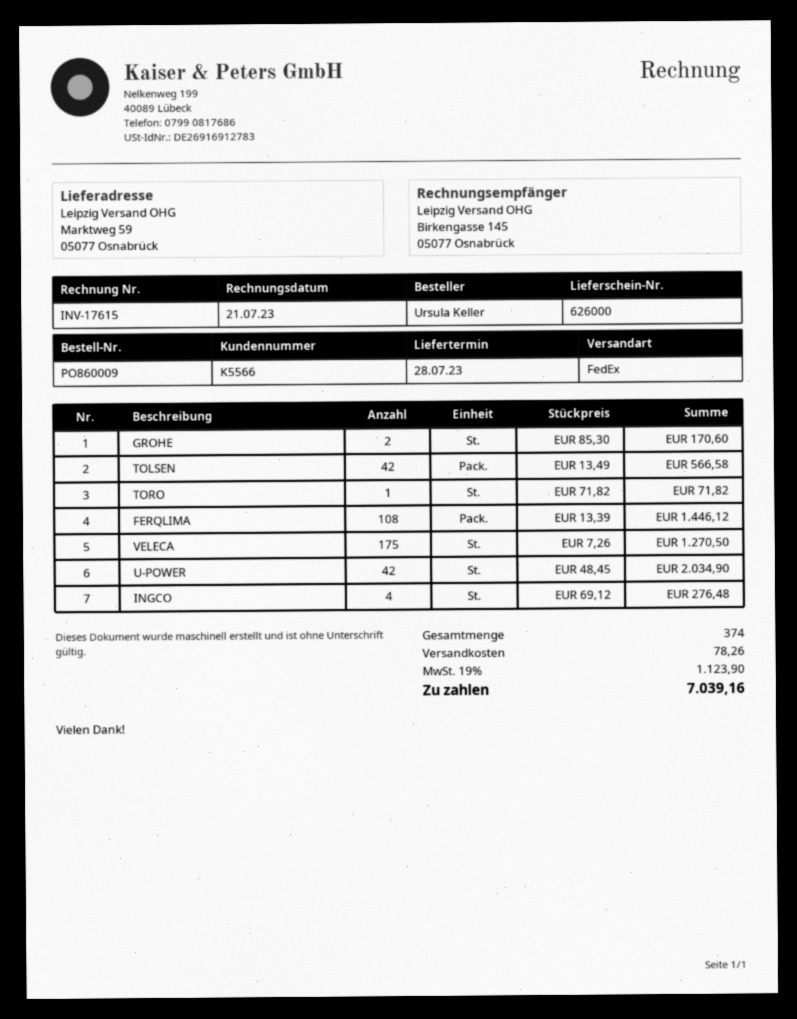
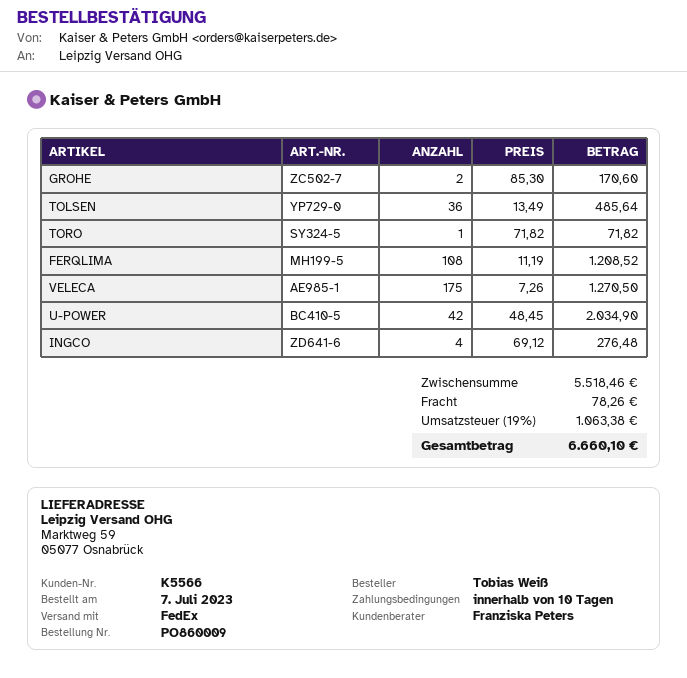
ordered by: Ursula Keller -> Tobias Weiß
TOLSEN: 42 x 13.49 = 566.58 -> 36 x 13.49 = 485.64
FERQLIMA: 108 x 13.39 = 1446.12 -> 108 x 11.19 = 1208.52
tax: 19% = 1123.90 -> 19% = 1063.38
total: 7039.16 -> 6660.10

